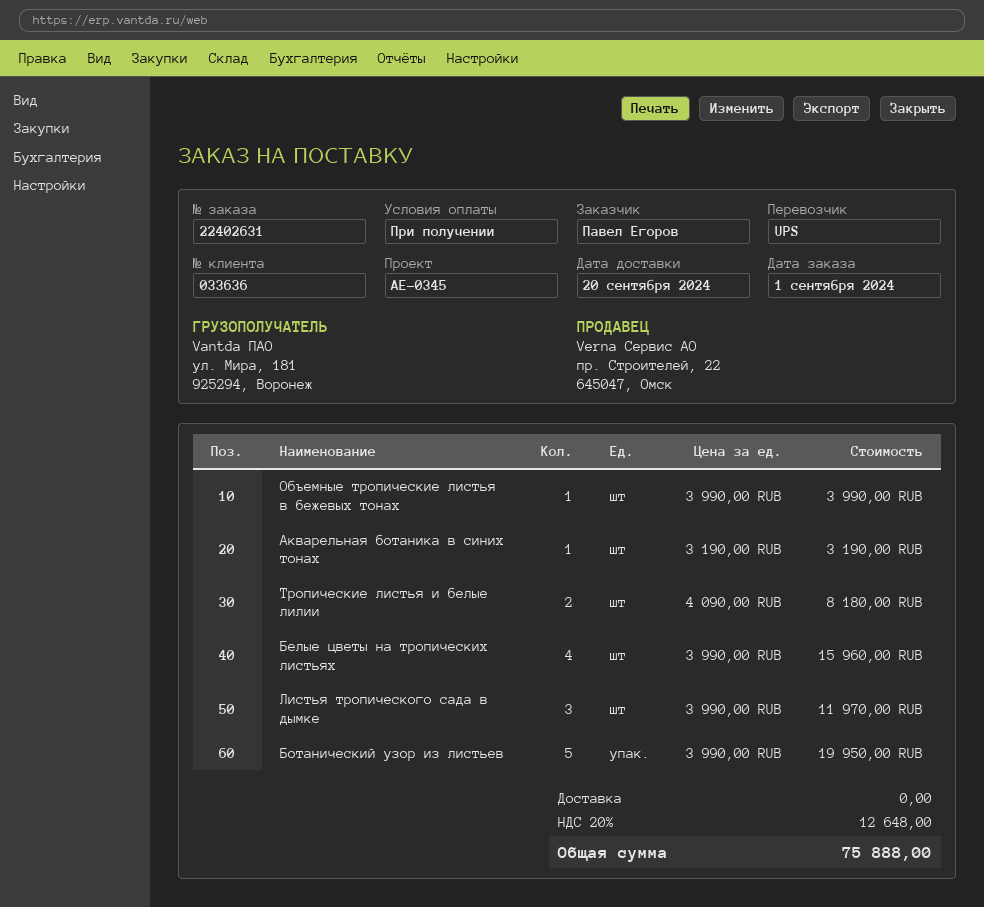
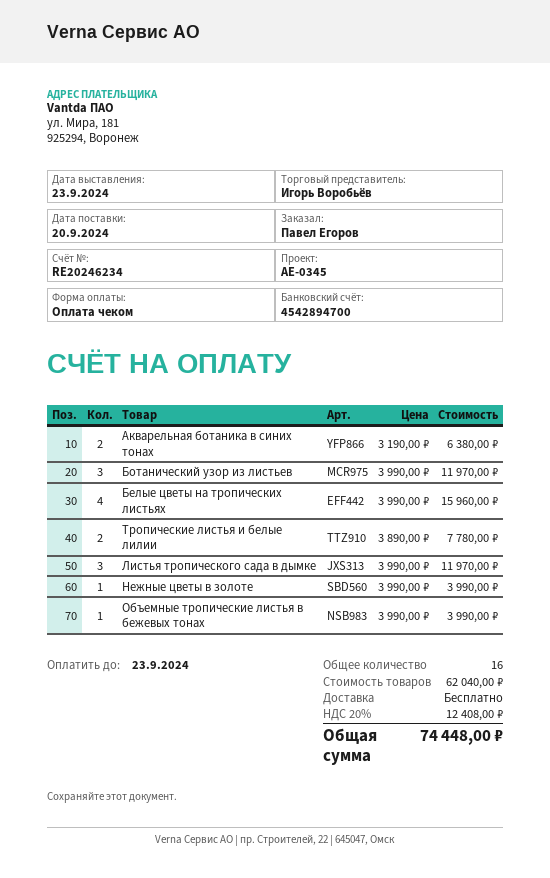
Акварельная ботаника в синих тонах: 1 x 3190.00 = 3190.00 -> 2 x 3190.00 = 6380.00
Тропические листья и белые лилии: 2 x 4090.00 = 8180.00 -> 2 x 3890.00 = 7780.00
Ботанический узор из листьев: 5 x 3990.00 = 19950.00 -> 3 x 3990.00 = 11970.00
Нежные цветы в золоте: none -> 1 x 3990.00 = 3990.00
tax: 20% = 12648.00 -> 20% = 12408.00
total: 75888.00 -> 74448.00

